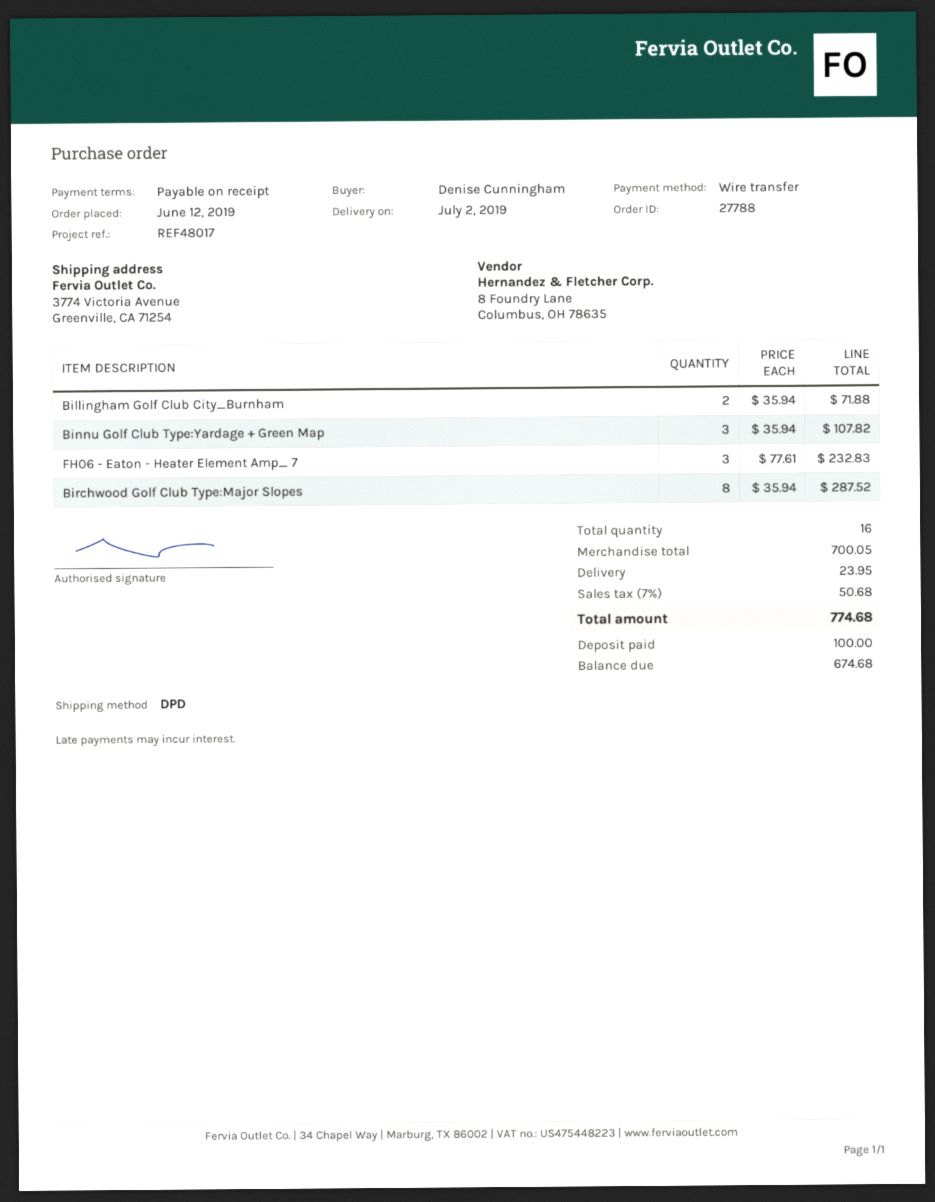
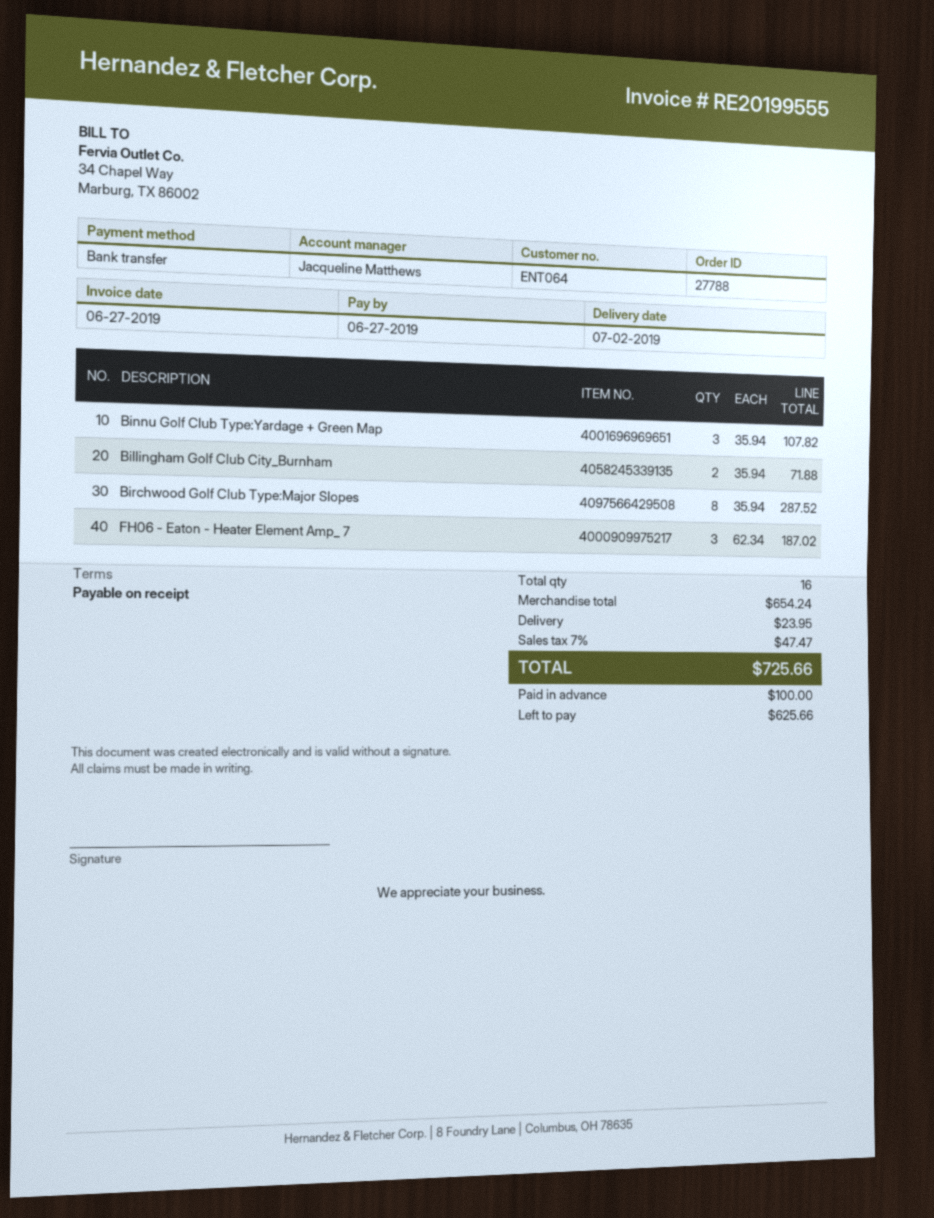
FH06 - Eaton - Heater Element Amp_ 7: 3 x 77.61 = 232.83 -> 3 x 62.34 = 187.02
subtotal: 700.05 -> 654.24
tax: 7% = 50.68 -> 7% = 47.47
total: 774.68 -> 725.66
balance: 674.68 -> 625.66

